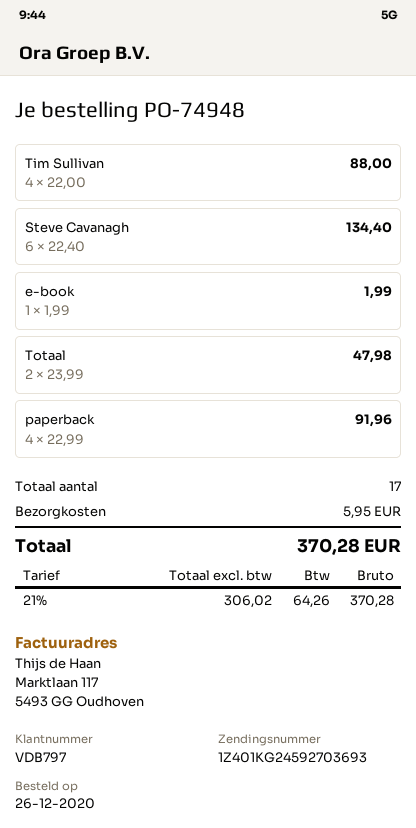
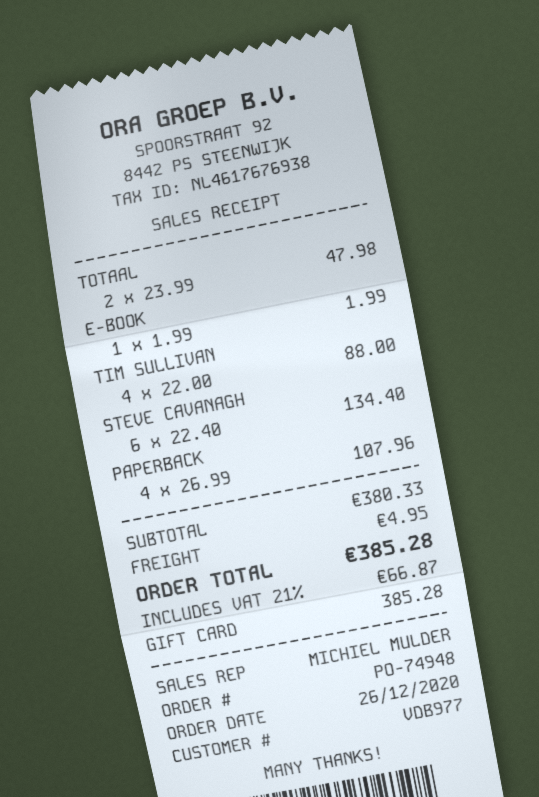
customer number: VDB797 -> VDB977
paperback: 4 x 22.99 = 91.96 -> 4 x 26.99 = 107.96
shipping: 5.95 -> 4.95
tax: 21% = 64.26 -> 21% = 66.87
total: 370.28 -> 385.28

